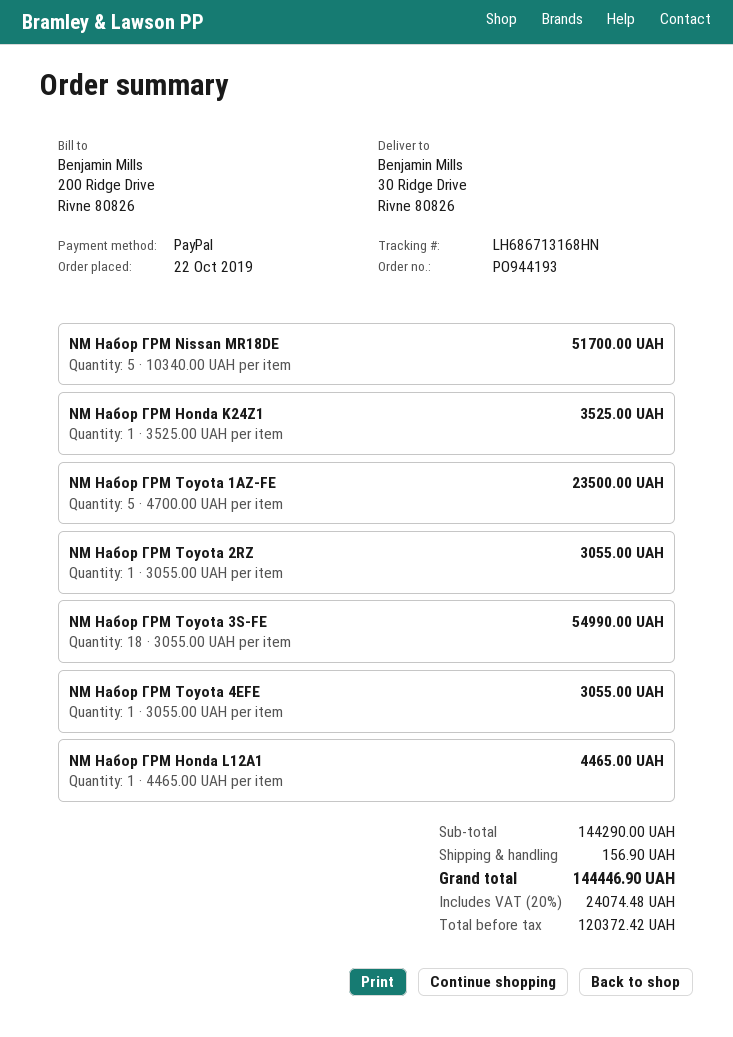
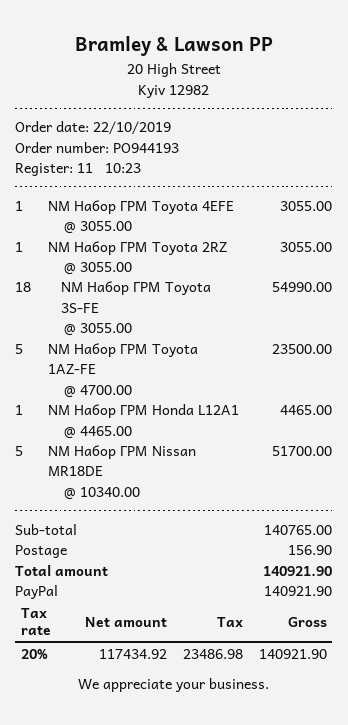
NM Набор ГРМ Honda K24Z1: 1 x 3525.00 = 3525.00 -> none
subtotal: 144290.00 -> 140765.00
net: 120372.42 -> 117434.92
tax: 20% = 24074.48 -> 20% = 23486.98
total: 144446.90 -> 140921.90

